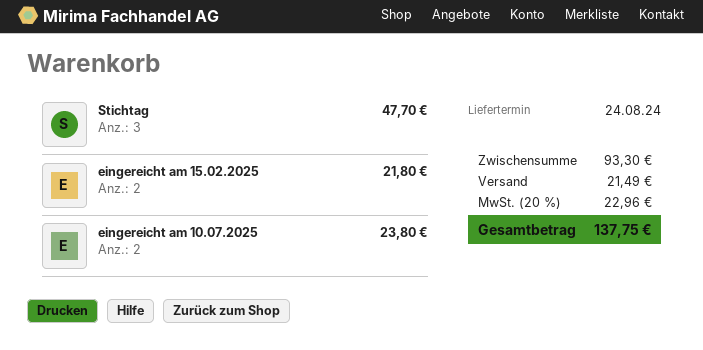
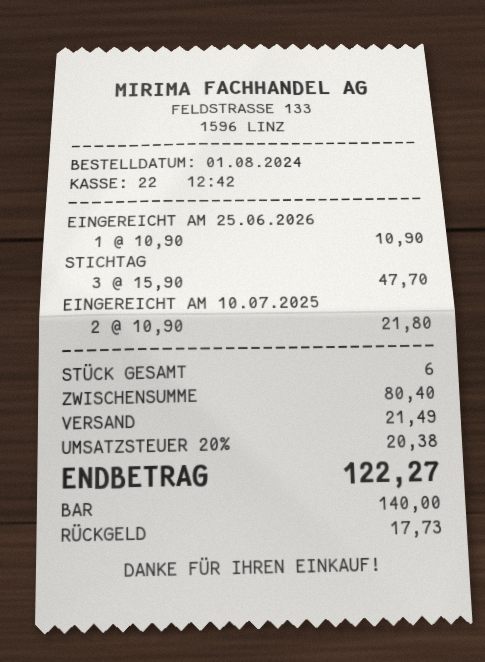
eingereicht am 15.02.2025: 2 for 21.80 -> none
eingereicht am 10.07.2025: 2 for 23.80 -> 2 for 21.80
EINGEREICHT AM 25.06.2026: none -> 1 for 10.90
subtotal: 93.30 -> 80.40
tax: 20% = 22.96 -> 20% = 20.38
total: 137.75 -> 122.27

